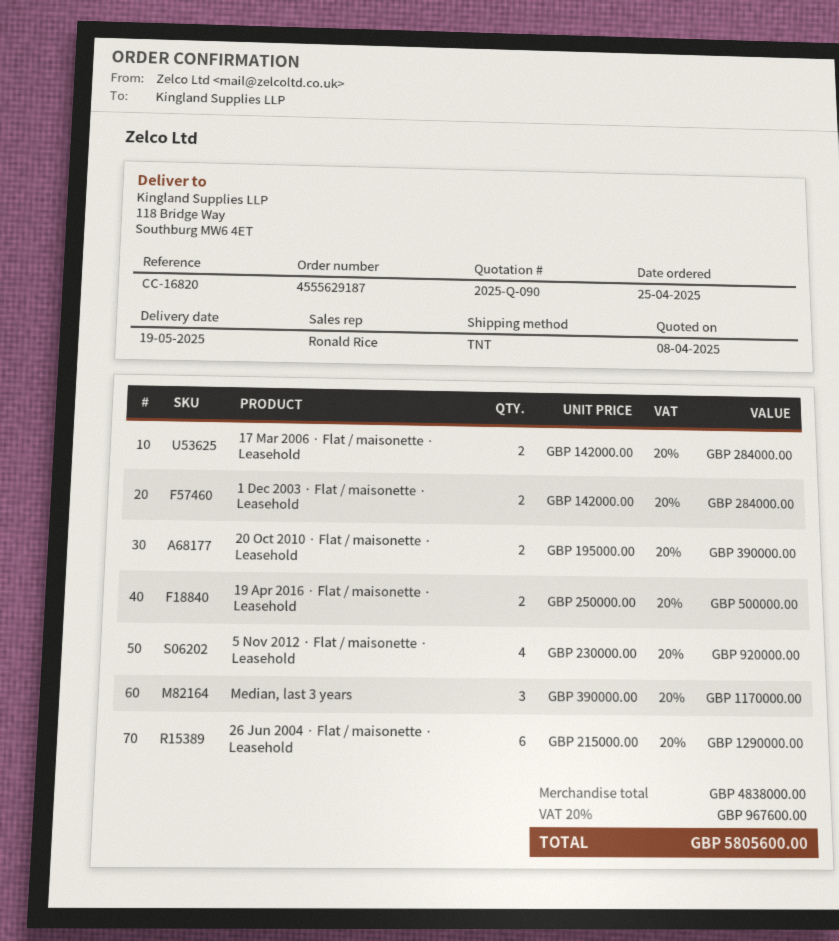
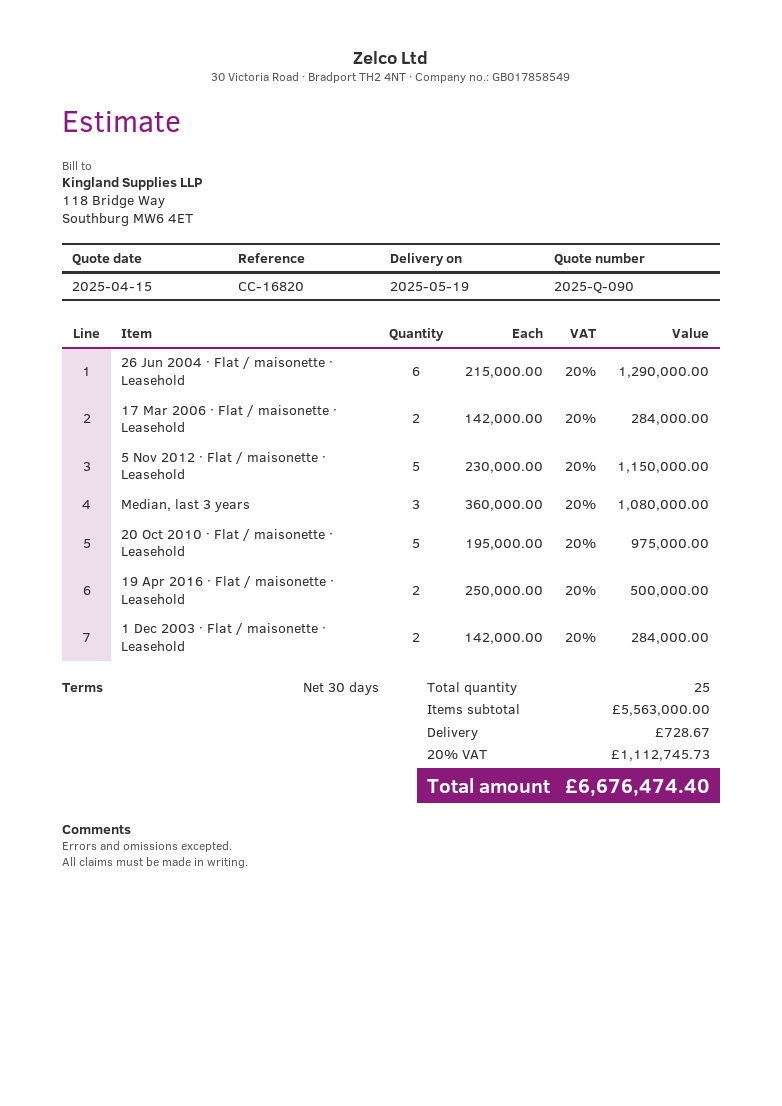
quote date: 2025-04-08 -> 2025-04-15
20 Oct 2010 · Flat / maisonette · Leasehold: 2 x 195000.00 = 390000.00 -> 5 x 195000.00 = 975000.00
5 Nov 2012 · Flat / maisonette · Leasehold: 4 x 230000.00 = 920000.00 -> 5 x 230000.00 = 1150000.00
Median, last 3 years: 3 x 390000.00 = 1170000.00 -> 3 x 360000.00 = 1080000.00
subtotal: 4838000.00 -> 5563000.00
shipping: none -> 728.67
tax: 20% = 967600.00 -> 20% = 1112745.73
total: 5805600.00 -> 6676474.40

